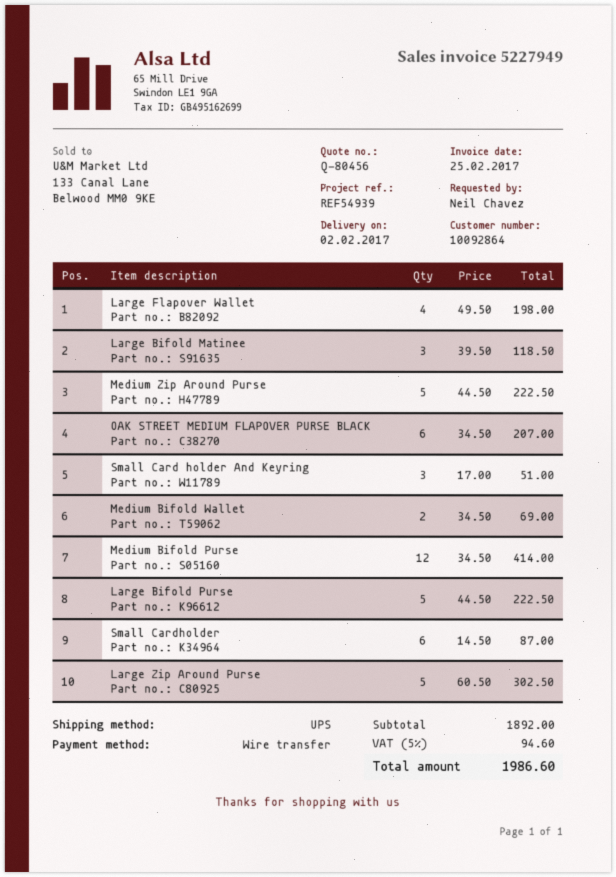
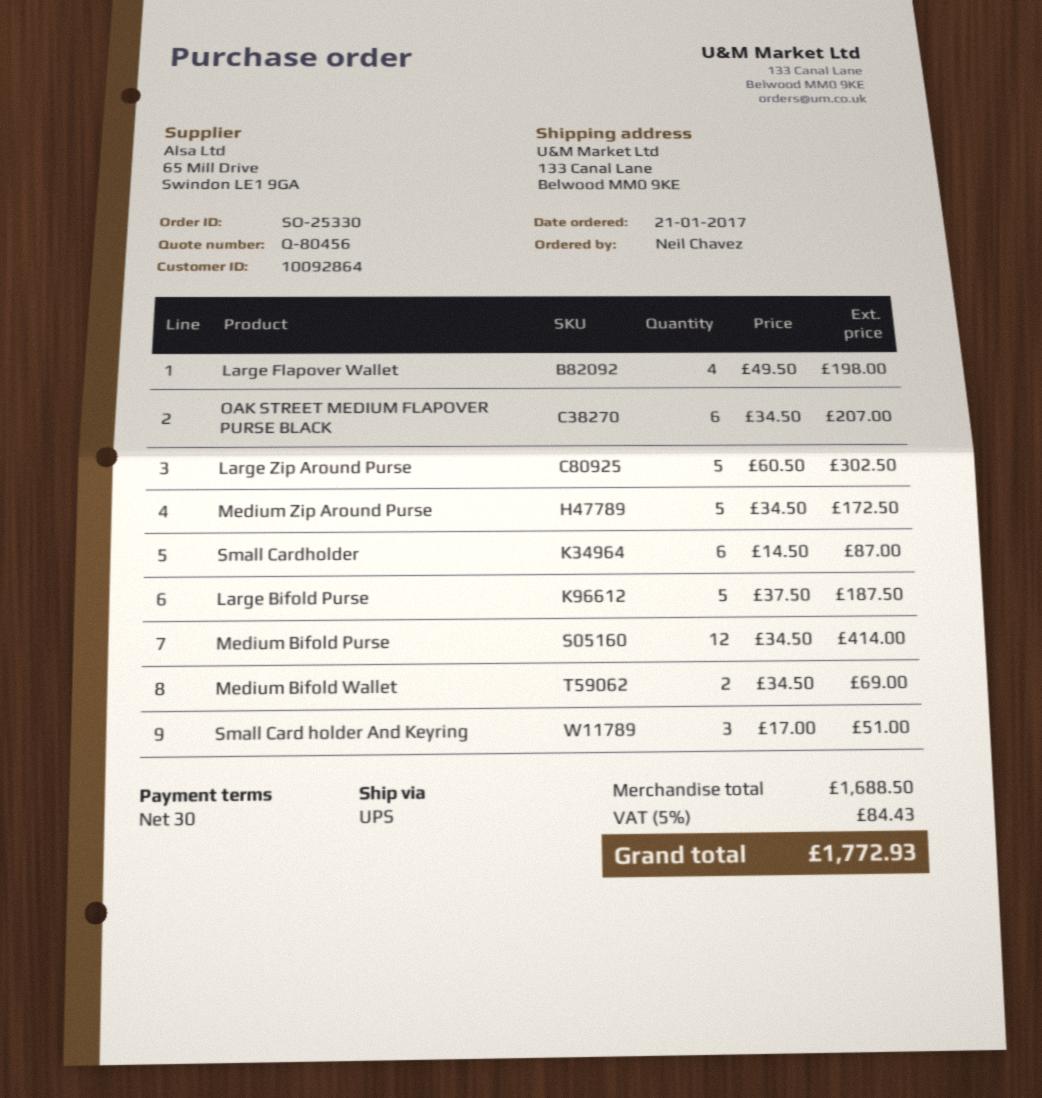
Large Bifold Matinee: 3 x 39.50 = 118.50 -> none
Medium Zip Around Purse: 5 x 44.50 = 222.50 -> 5 x 34.50 = 172.50
Large Bifold Purse: 5 x 44.50 = 222.50 -> 5 x 37.50 = 187.50
subtotal: 1892.00 -> 1688.50
tax: 5% = 94.60 -> 5% = 84.43
total: 1986.60 -> 1772.93

